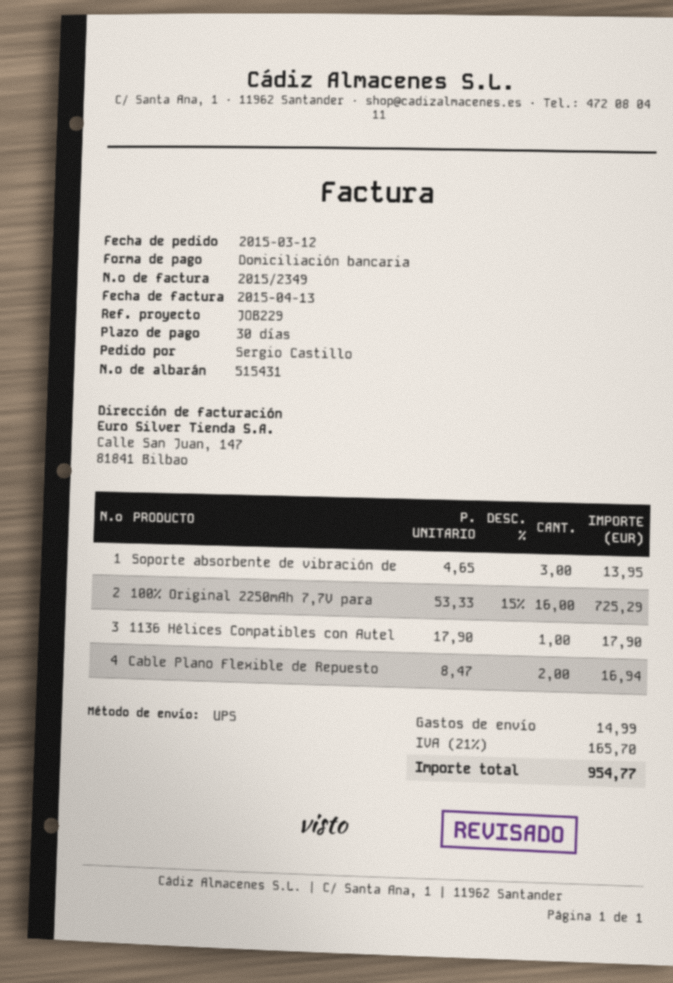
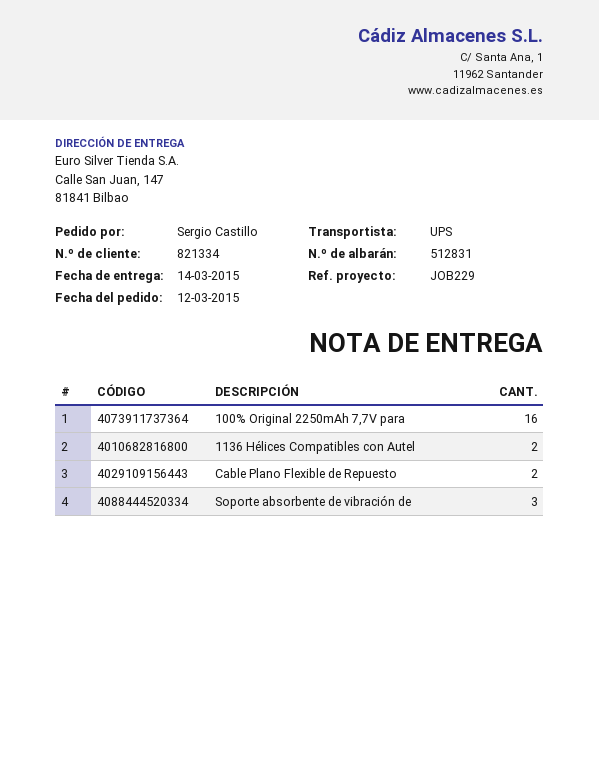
delivery note number: 515431 -> 512831
1136 Hélices Compatibles con Autel: 1 -> 2

